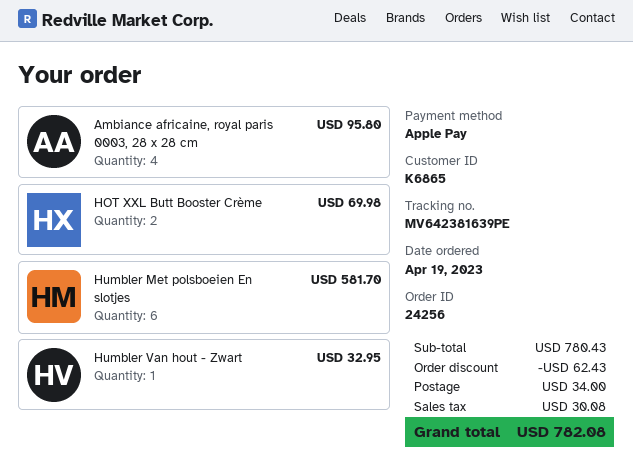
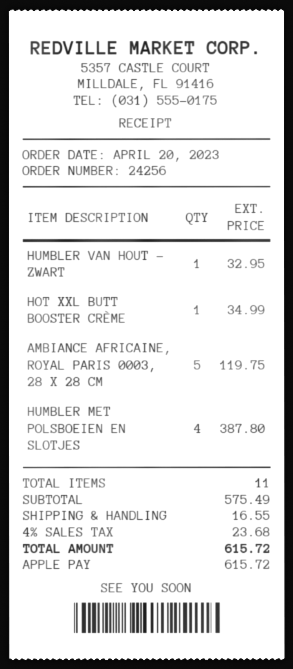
order date: 2023-04-19 -> 2023-04-20
Ambiance africaine, royal paris 0003, 28 x 28 cm: 4 for 95.80 -> 5 for 119.75
HOT XXL Butt Booster Crème: 2 for 69.98 -> 1 for 34.99
Humbler Met polsboeien En slotjes: 6 for 581.70 -> 4 for 387.80
subtotal: 780.43 -> 575.49
discount: 62.43 -> none
shipping: 34.00 -> 16.55
tax: 30.08 -> 23.68
total: 782.08 -> 615.72

